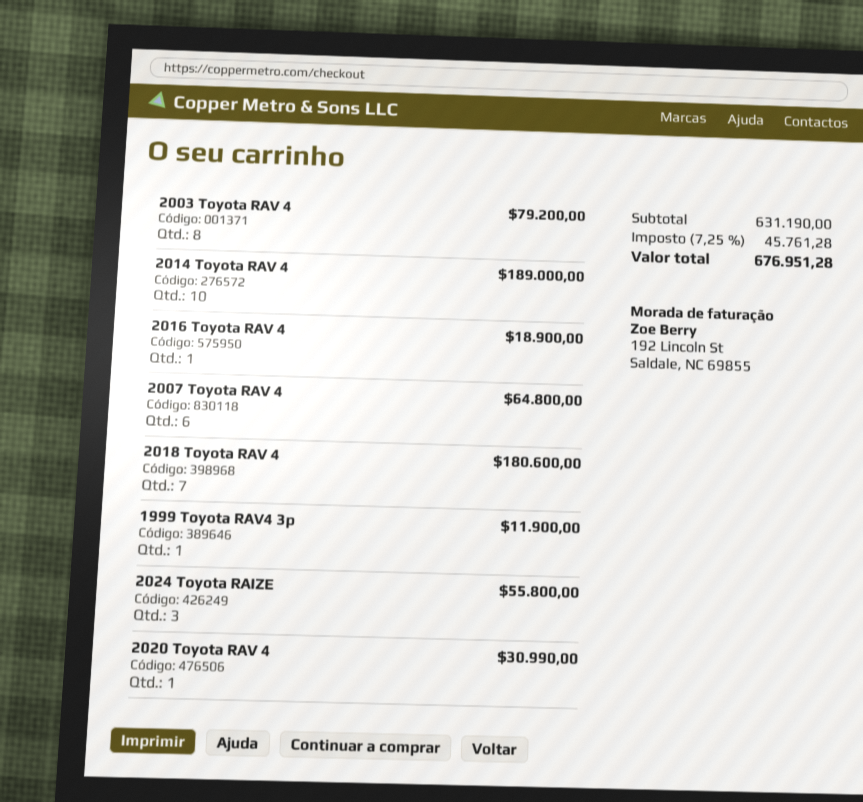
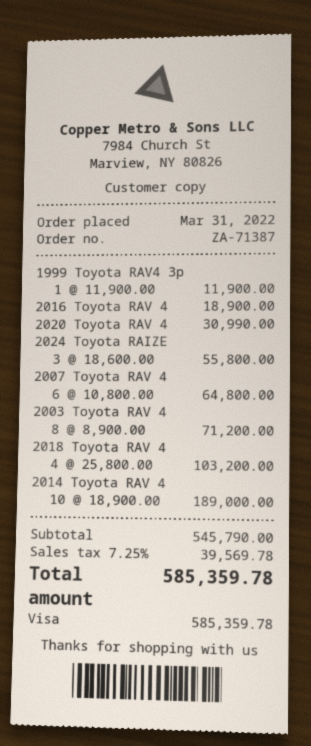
2003 Toyota RAV 4: 8 for 79200.00 -> 8 for 71200.00
2018 Toyota RAV 4: 7 for 180600.00 -> 4 for 103200.00
subtotal: 631190.00 -> 545790.00
tax: 7.25% = 45761.28 -> 7.25% = 39569.78
total: 676951.28 -> 585359.78

